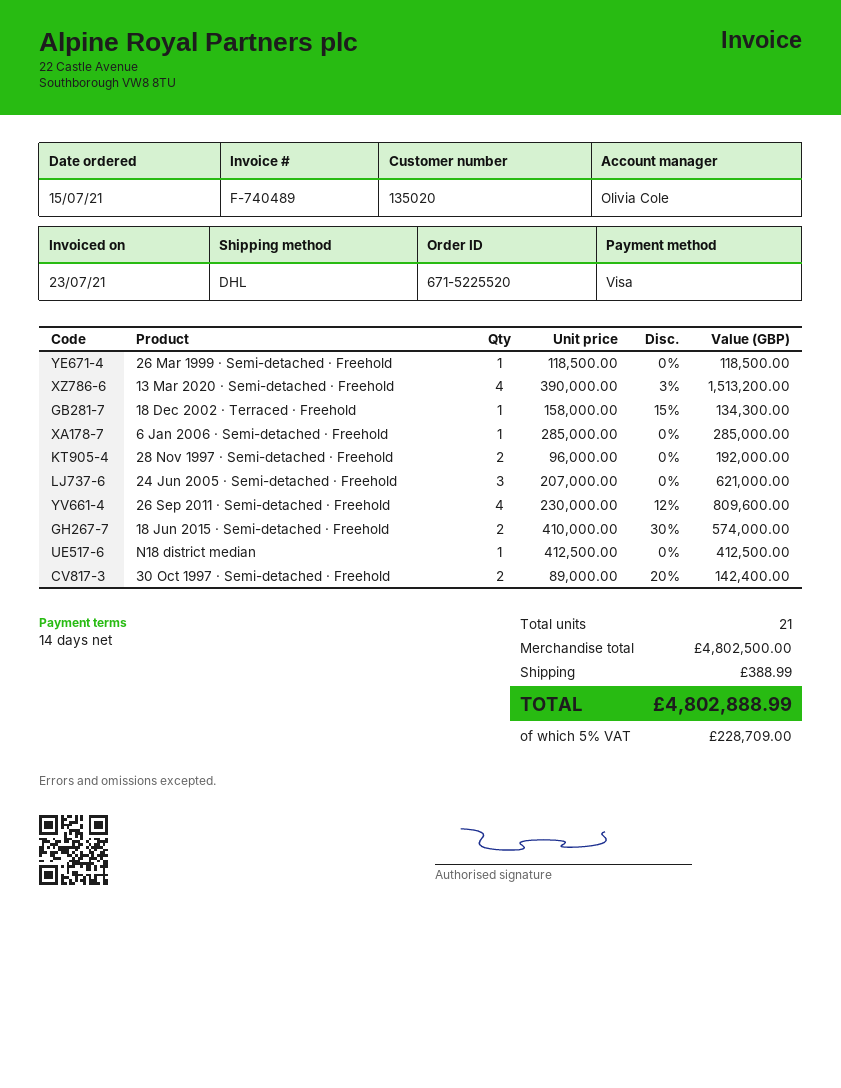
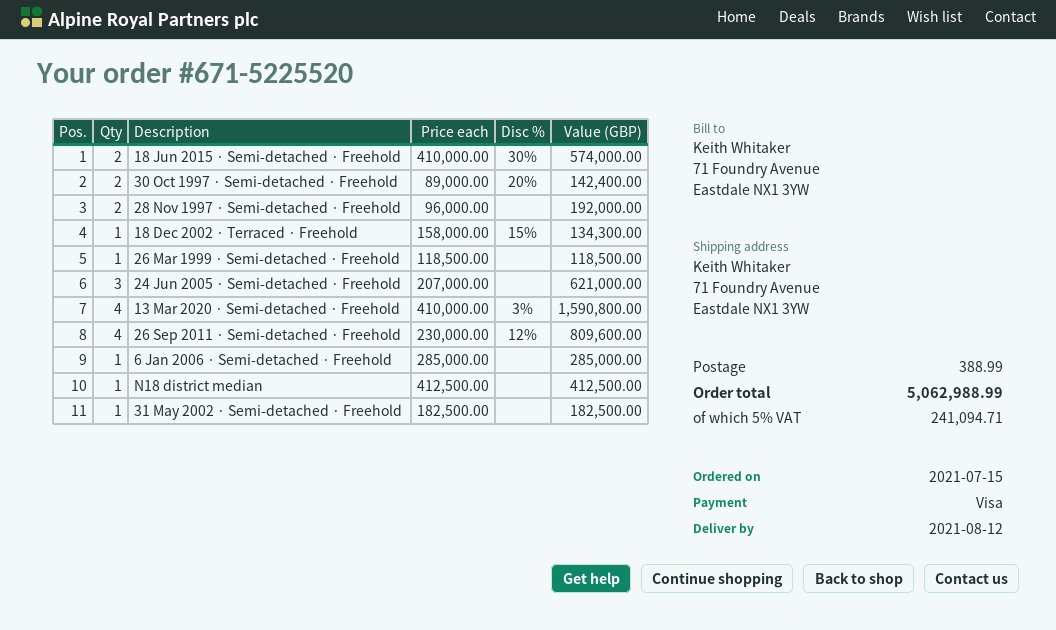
13 Mar 2020 · Semi-detached · Freehold: 4 x 390000.00 - 3% = 1513200.00 -> 4 x 410000.00 - 3% = 1590800.00
31 May 2002 · Semi-detached · Freehold: none -> 1 x 182500.00 = 182500.00
tax: 5% = 228709.00 -> 5% = 241094.71
total: 4802888.99 -> 5062988.99

